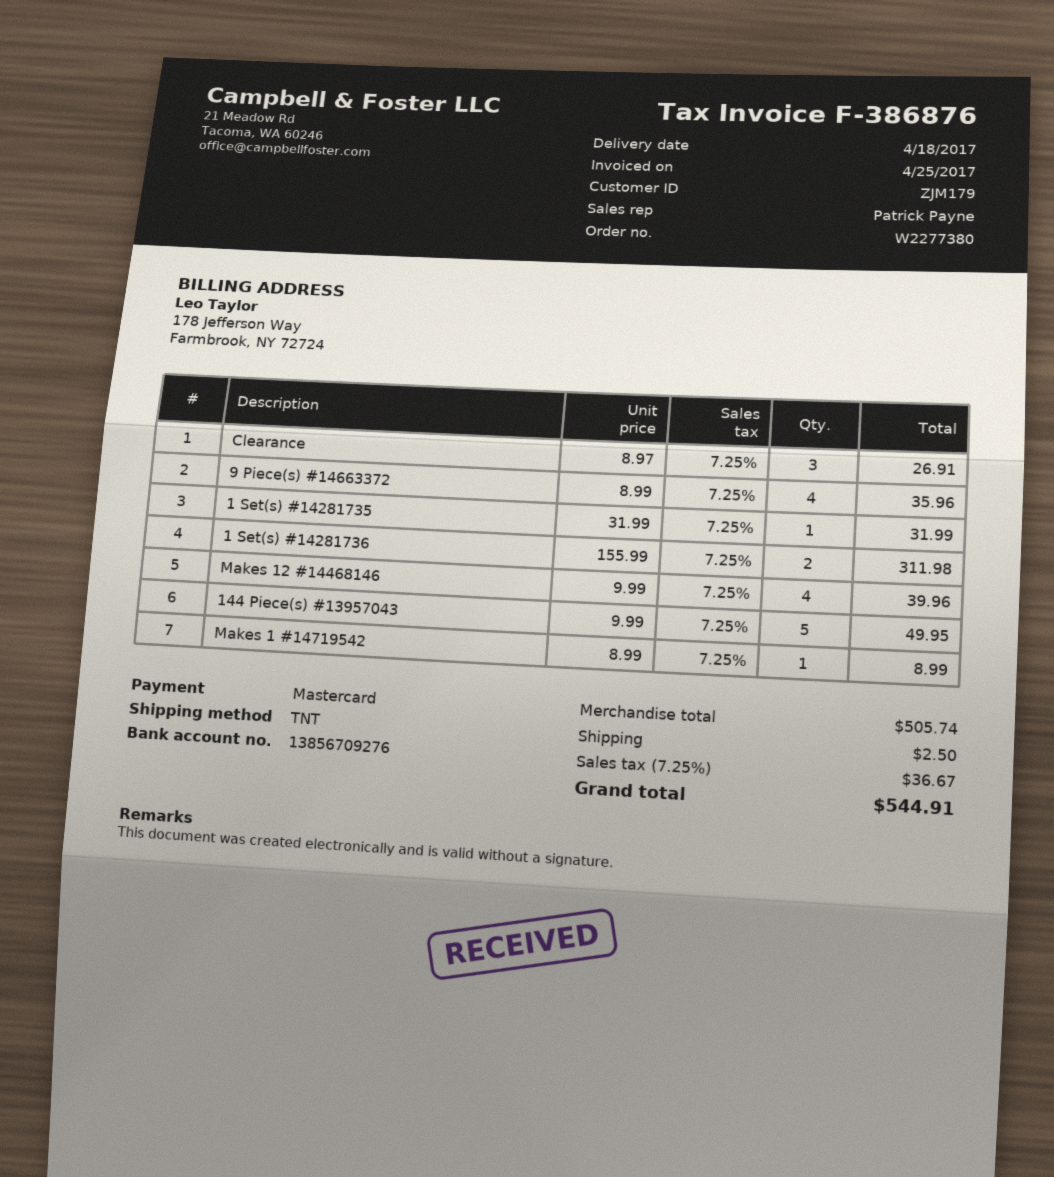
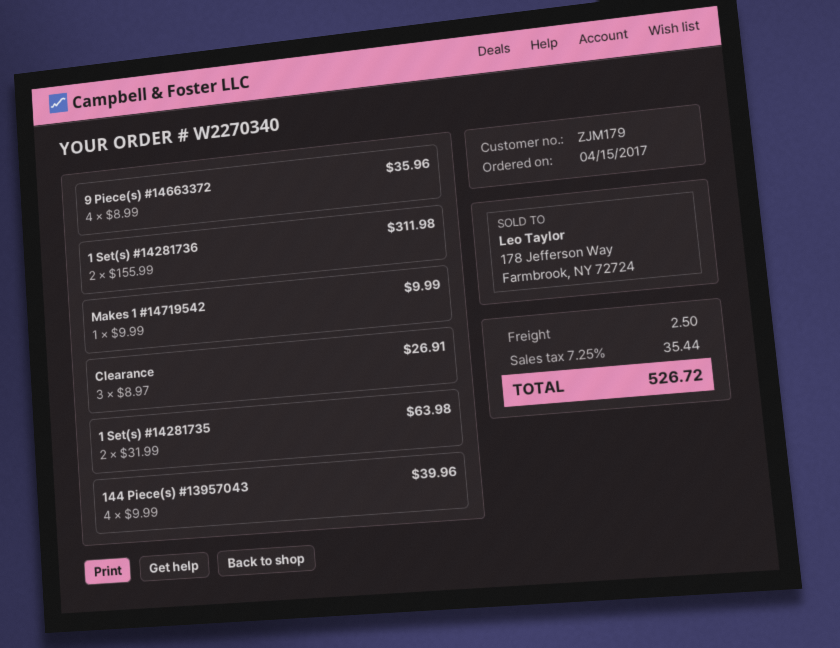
order number: W2277380 -> W2270340
1 Set(s) #14281735: 1 x 31.99 = 31.99 -> 2 x 31.99 = 63.98
Makes 12 #14468146: 4 x 9.99 = 39.96 -> none
144 Piece(s) #13957043: 5 x 9.99 = 49.95 -> 4 x 9.99 = 39.96
Makes 1 #14719542: 1 x 8.99 = 8.99 -> 1 x 9.99 = 9.99
tax: 7.25% = 36.67 -> 7.25% = 35.44
total: 544.91 -> 526.72

